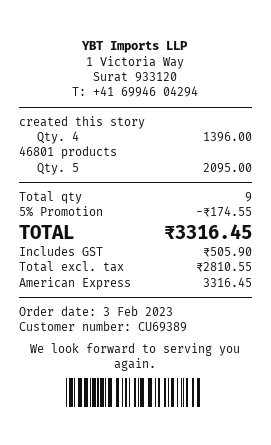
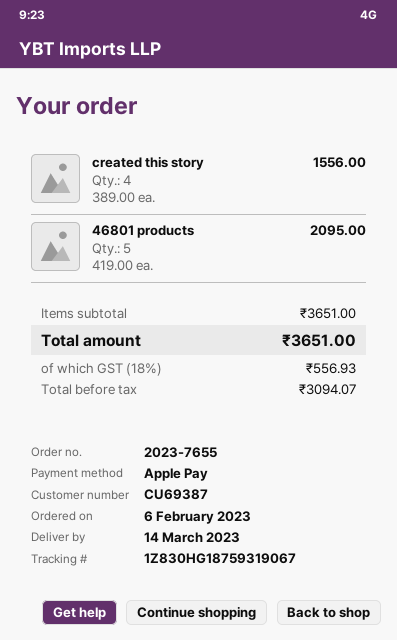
order date: 2023-02-03 -> 2023-02-06
customer number: CU69389 -> CU69387
payment method: American Express -> Apple Pay
created this story: 4 for 1396.00 -> 4 for 1556.00
discount: 5% = 174.55 -> none
net: 2810.55 -> 3094.07
tax: 505.90 -> 556.93
total: 3316.45 -> 3651.00

